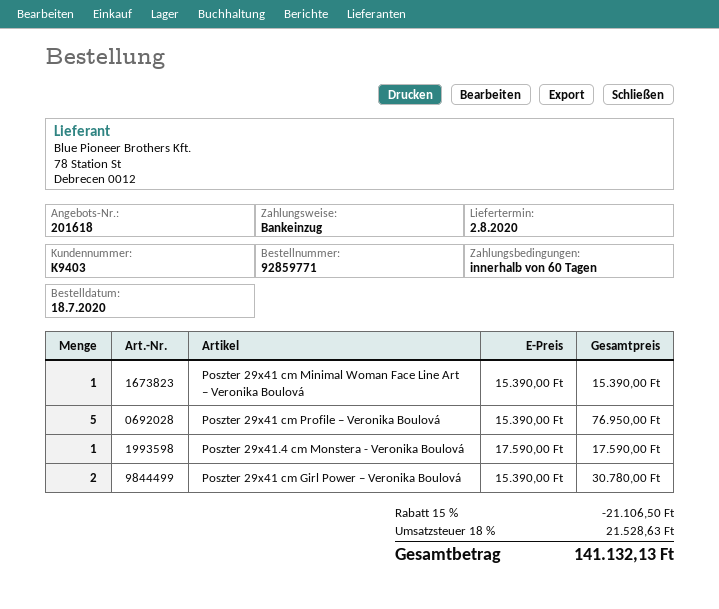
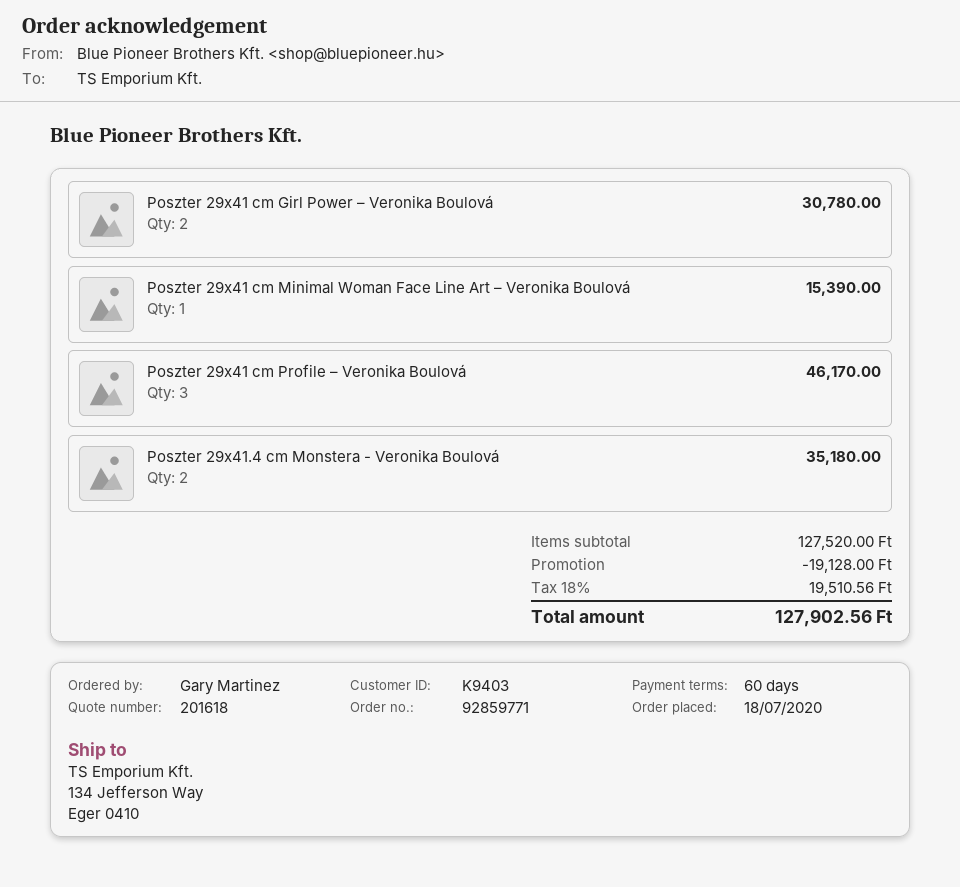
Poszter 29x41 cm Profile – Veronika Boulová: 5 for 76950.00 -> 3 for 46170.00
Poszter 29x41.4 cm Monstera - Veronika Boulová: 1 for 17590.00 -> 2 for 35180.00
discount: 21106.50 -> 19128.00
tax: 18% = 21528.63 -> 18% = 19510.56
total: 141132.13 -> 127902.56

